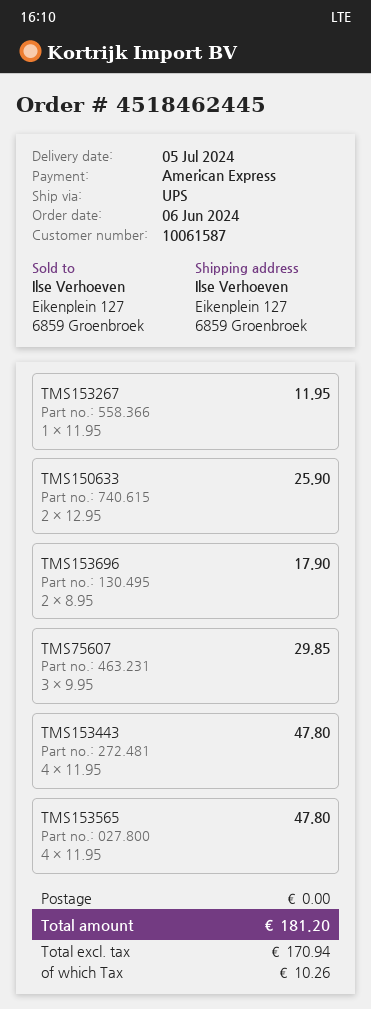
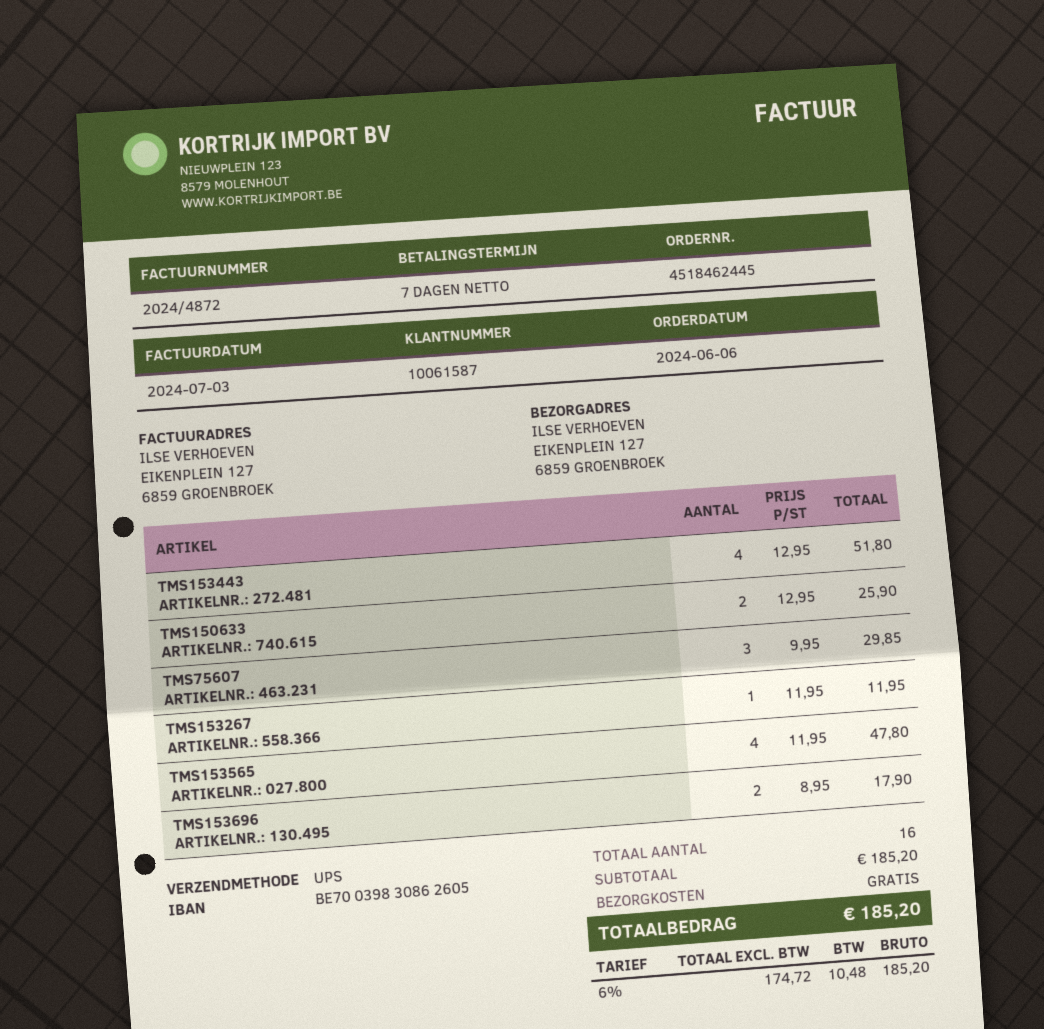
TMS153443: 4 x 11.95 = 47.80 -> 4 x 12.95 = 51.80
net: 170.94 -> 174.72
tax: 10.26 -> 10.48
total: 181.20 -> 185.20

